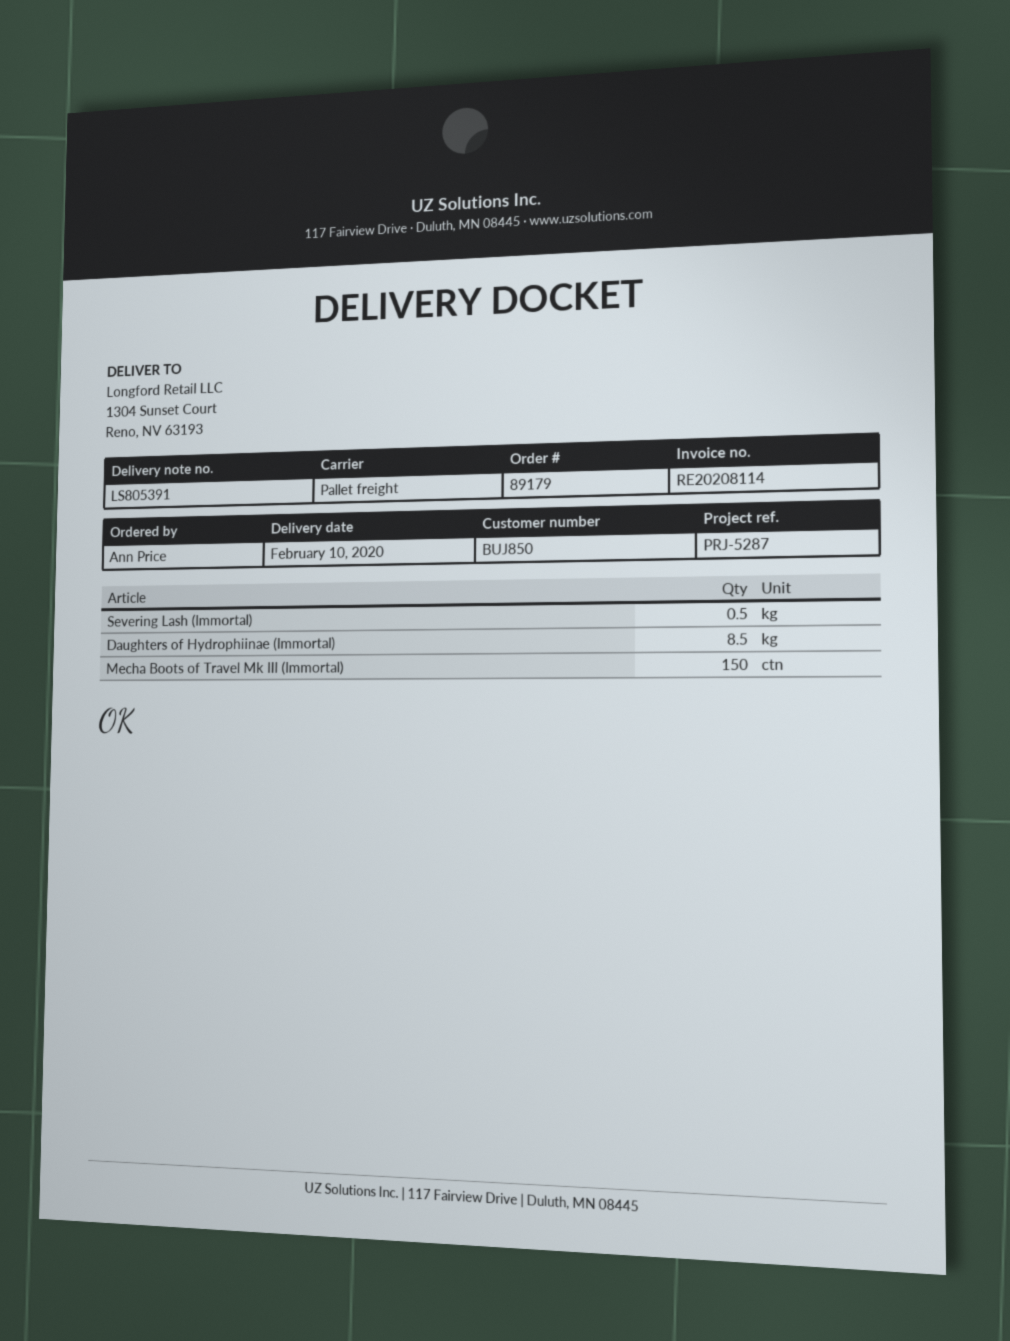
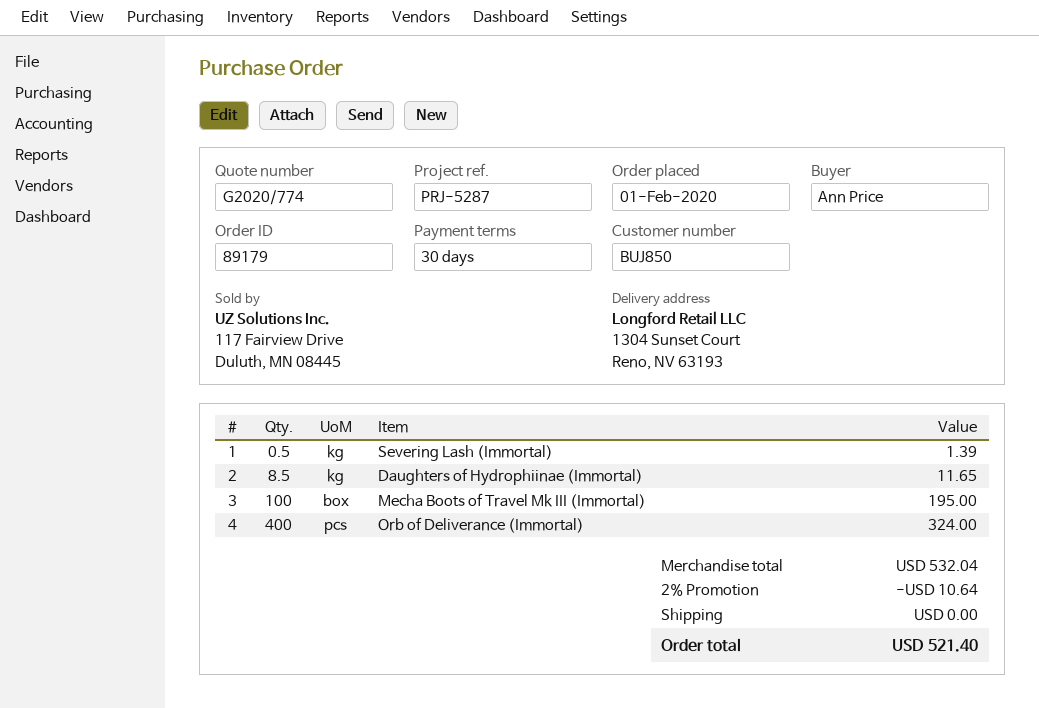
Mecha Boots of Travel Mk III (Immortal): 150 -> 100
Orb of Deliverance (Immortal): none -> 400

